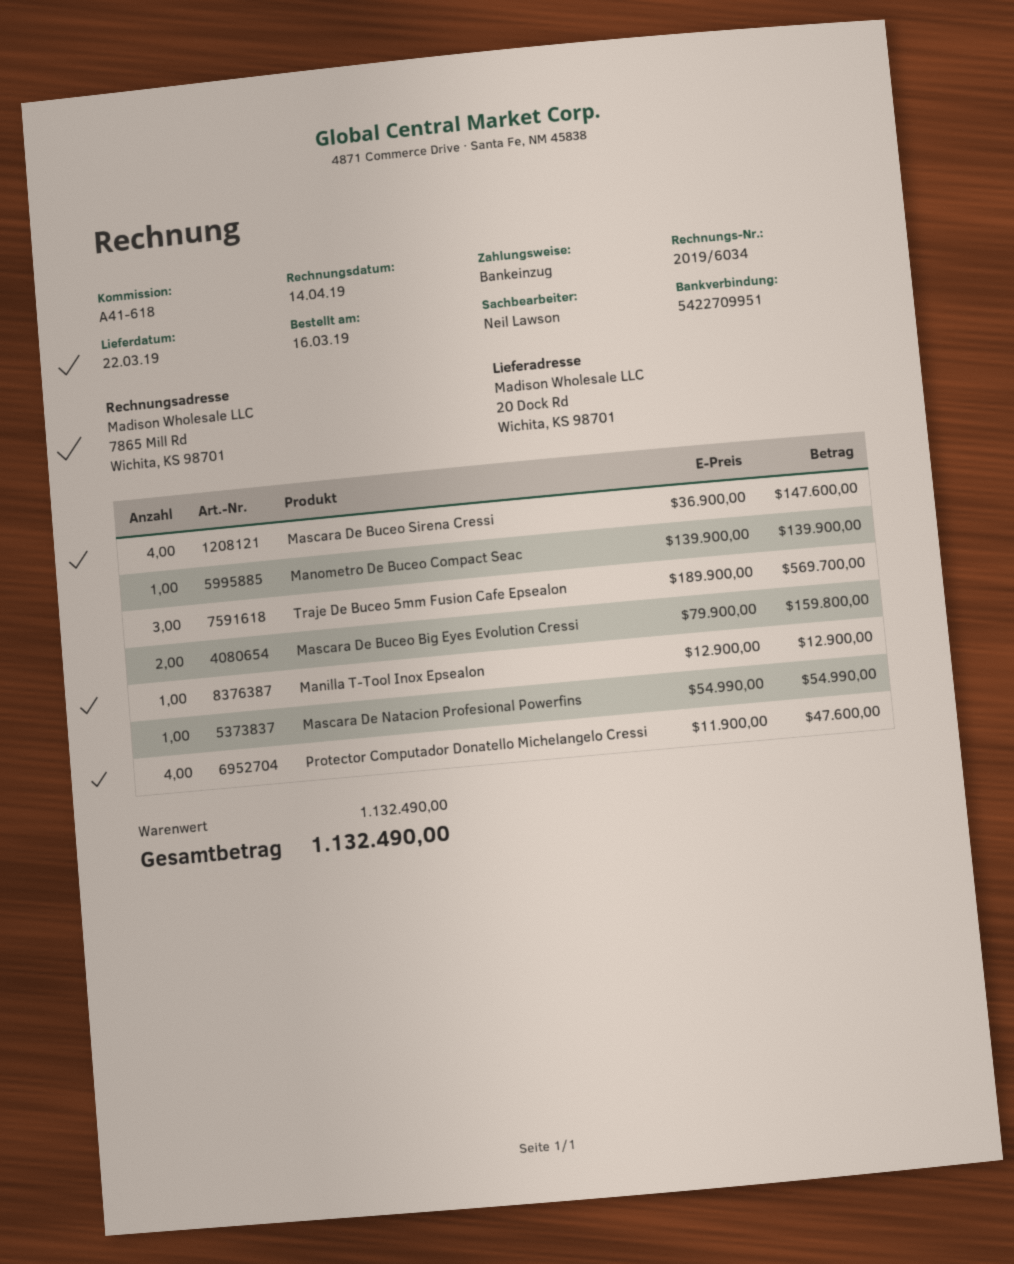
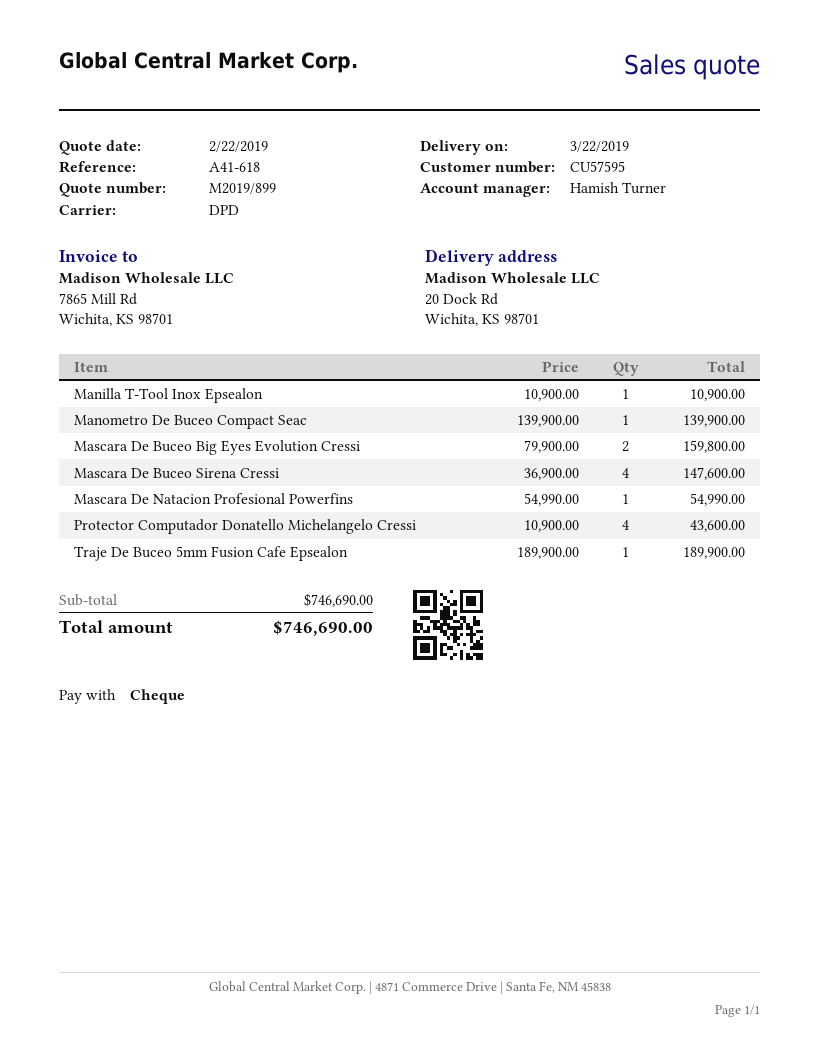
sales rep: Neil Lawson -> Hamish Turner
payment method: direct debit -> cheque
Traje De Buceo 5mm Fusion Cafe Epsealon: 3 x 189900.00 = 569700.00 -> 1 x 189900.00 = 189900.00
Manilla T-Tool Inox Epsealon: 1 x 12900.00 = 12900.00 -> 1 x 10900.00 = 10900.00
Protector Computador Donatello Michelangelo Cressi: 4 x 11900.00 = 47600.00 -> 4 x 10900.00 = 43600.00
subtotal: 1132490.00 -> 746690.00
total: 1132490.00 -> 746690.00

